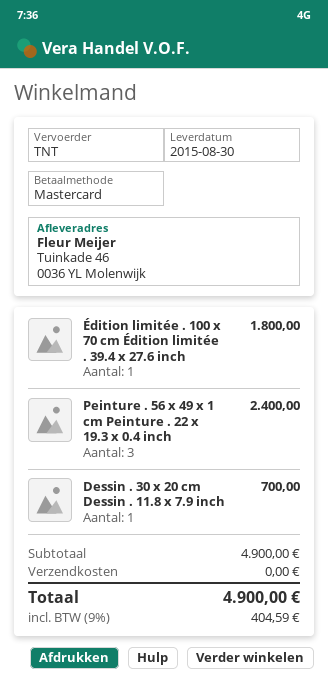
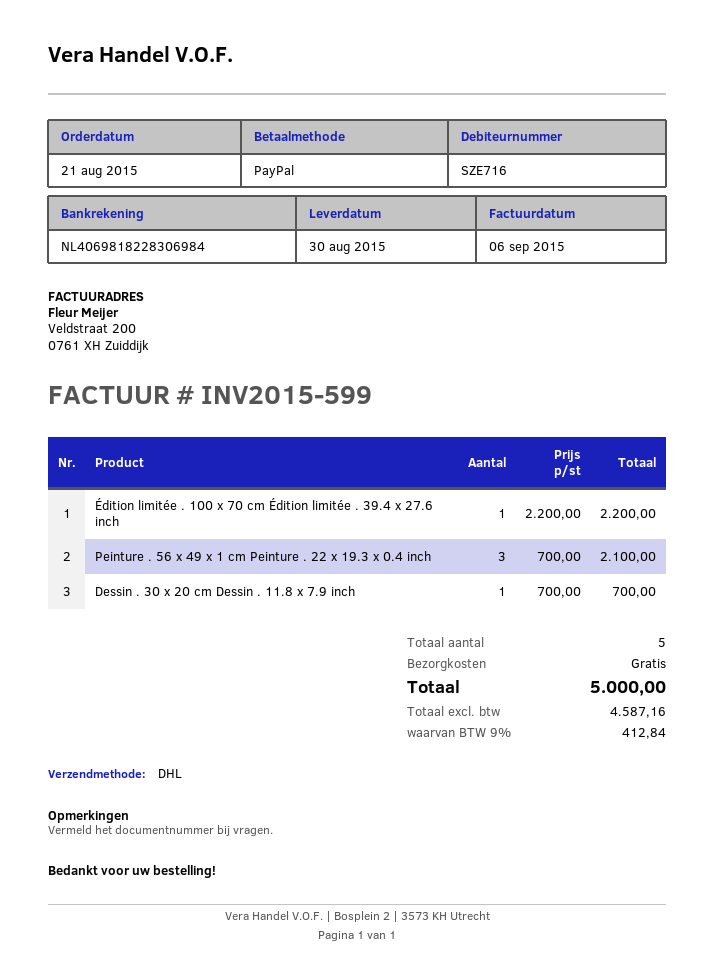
payment method: Mastercard -> PayPal
shipping method: TNT -> DHL
Édition limitée . 100 x 70 cm Édition limitée . 39.4 x 27.6 inch: 1 for 1800.00 -> 1 for 2200.00
Peinture . 56 x 49 x 1 cm Peinture . 22 x 19.3 x 0.4 inch: 3 for 2400.00 -> 3 for 2100.00
tax: 9% = 404.59 -> 9% = 412.84
total: 4900.00 -> 5000.00

